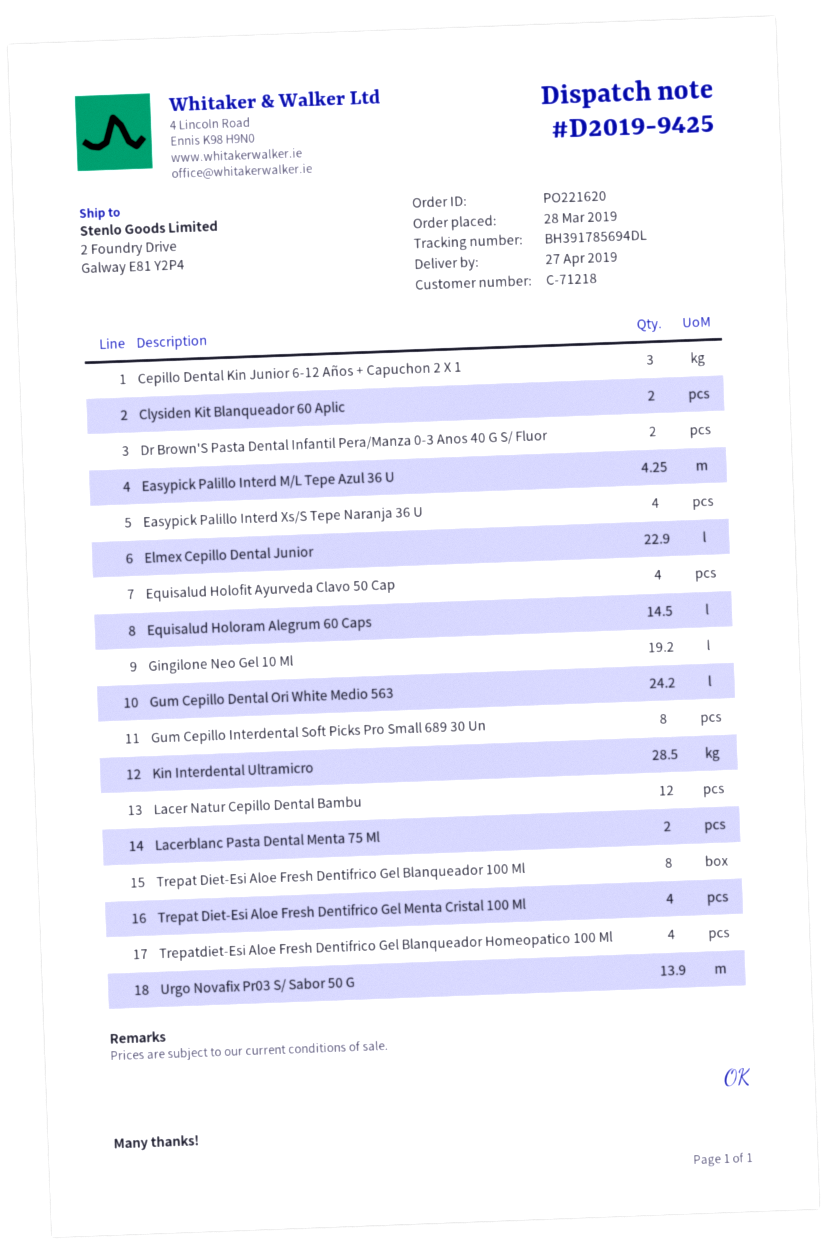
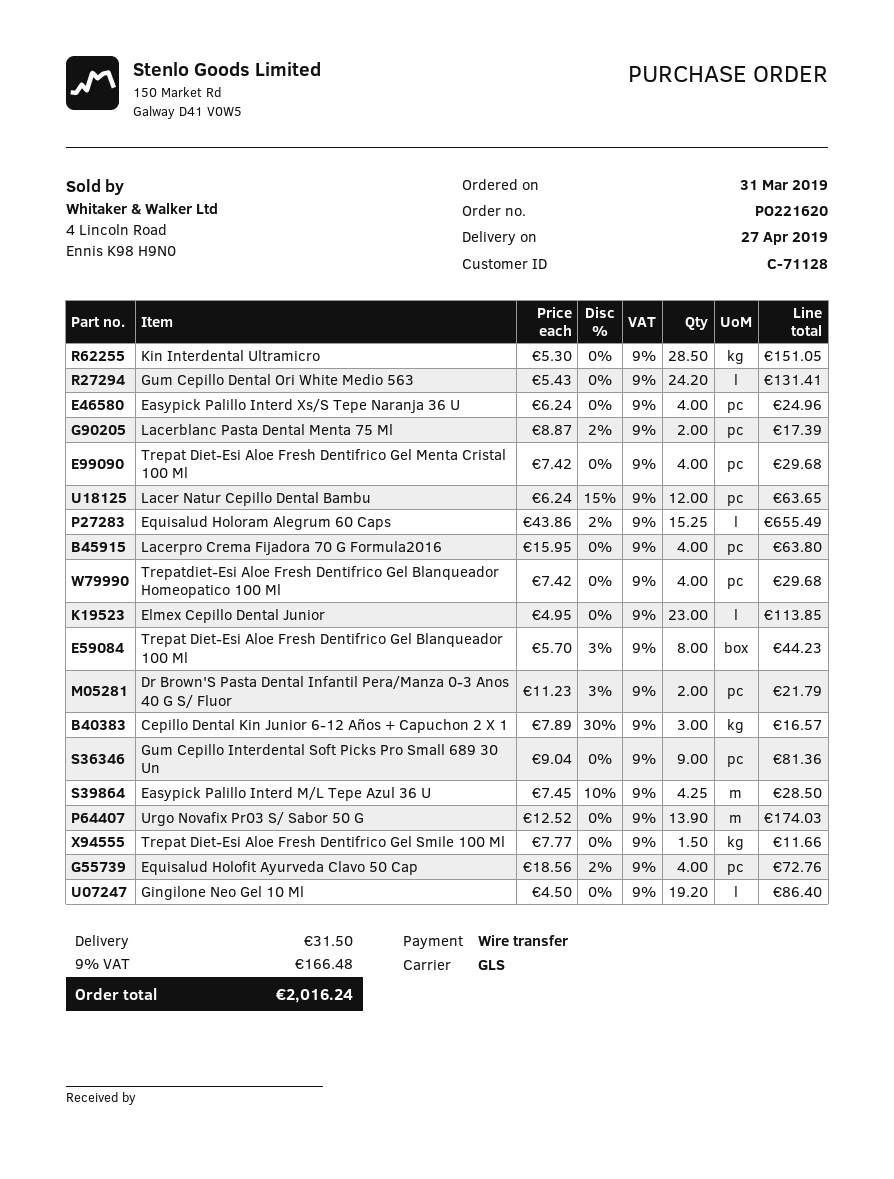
order date: 2019-03-28 -> 2019-03-31
customer number: C-71218 -> C-71128
Clysiden Kit Blanqueador 60 Aplic: 2 -> none
Elmex Cepillo Dental Junior: 22.9 -> 23
Equisalud Holoram Alegrum 60 Caps: 14.5 -> 15.25
Gum Cepillo Interdental Soft Picks Pro Small 689 30 Un: 8 -> 9
Lacerpro Crema Fijadora 70 G Formula2016: none -> 4
Trepat Diet-Esi Aloe Fresh Dentifrico Gel Smile 100 Ml: none -> 1.5

